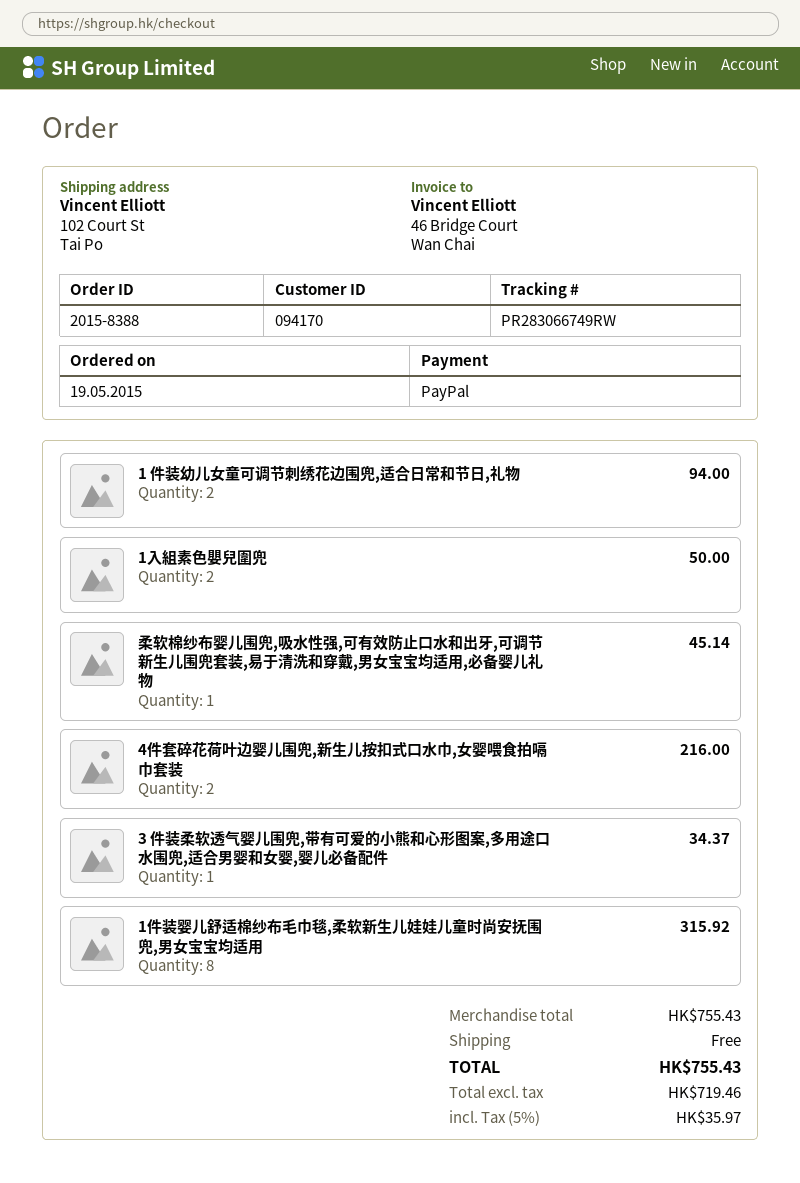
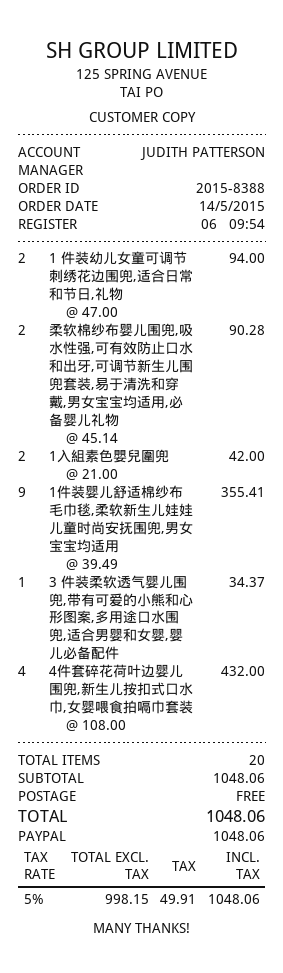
order date: 2015-05-19 -> 2015-05-14
1入組素色嬰兒圍兜: 2 for 50.00 -> 2 for 42.00
柔软棉纱布婴儿围兜,吸水性强,可有效防止口水和出牙,可调节新生儿围兜套装,易于清洗和穿戴,男女宝宝均适用,必备婴儿礼物: 1 for 45.14 -> 2 for 90.28
4件套碎花荷叶边婴儿围兜,新生儿按扣式口水巾,女婴喂食拍嗝巾套装: 2 for 216.00 -> 4 for 432.00
1件装婴儿舒适棉纱布毛巾毯,柔软新生儿娃娃儿童时尚安抚围兜,男女宝宝均适用: 8 for 315.92 -> 9 for 355.41
subtotal: 755.43 -> 1048.06
net: 719.46 -> 998.15
tax: 5% = 35.97 -> 5% = 49.91
total: 755.43 -> 1048.06

